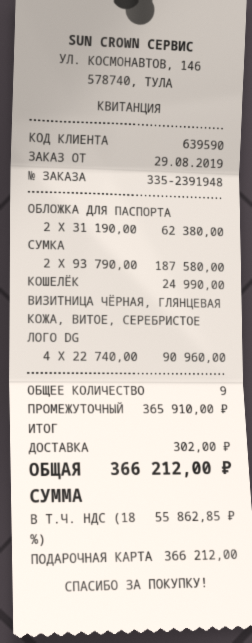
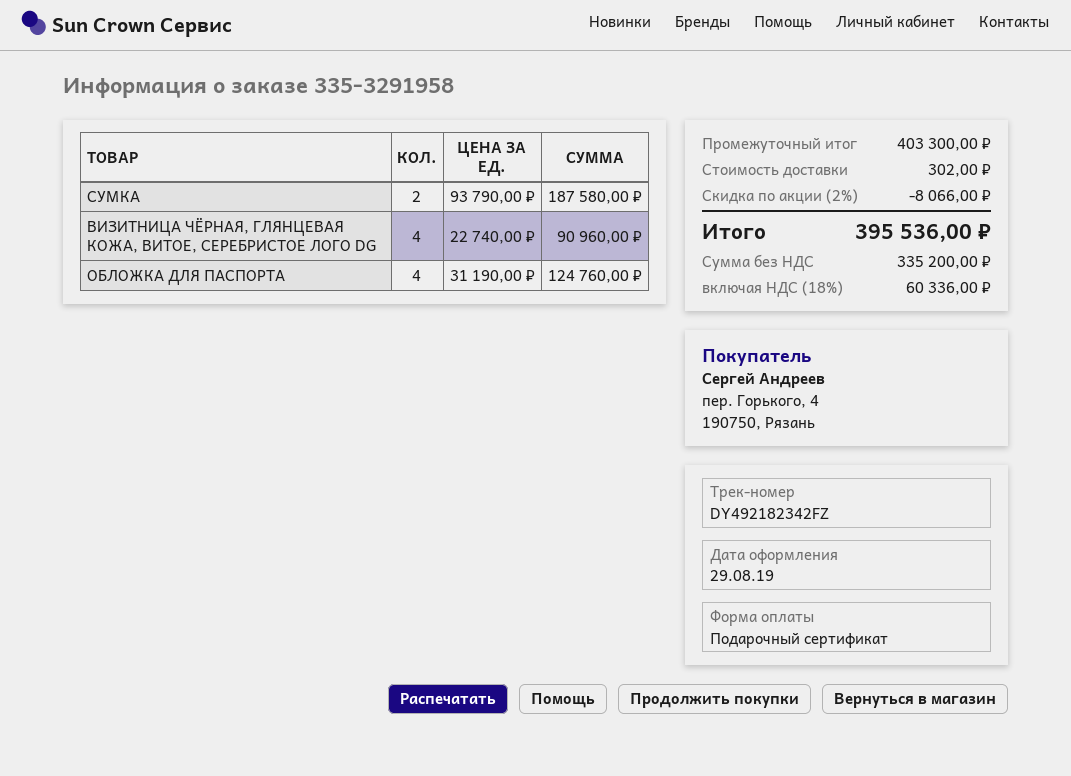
order number: 335-2391948 -> 335-3291958
ОБЛОЖКА ДЛЯ ПАСПОРТА: 2 x 31190.00 = 62380.00 -> 4 x 31190.00 = 124760.00
КОШЕЛЁК: 1 x 24990.00 = 24990.00 -> none
subtotal: 365910.00 -> 403300.00
discount: none -> 2% = 8066.00
tax: 18% = 55862.85 -> 18% = 60336.00
total: 366212.00 -> 395536.00

